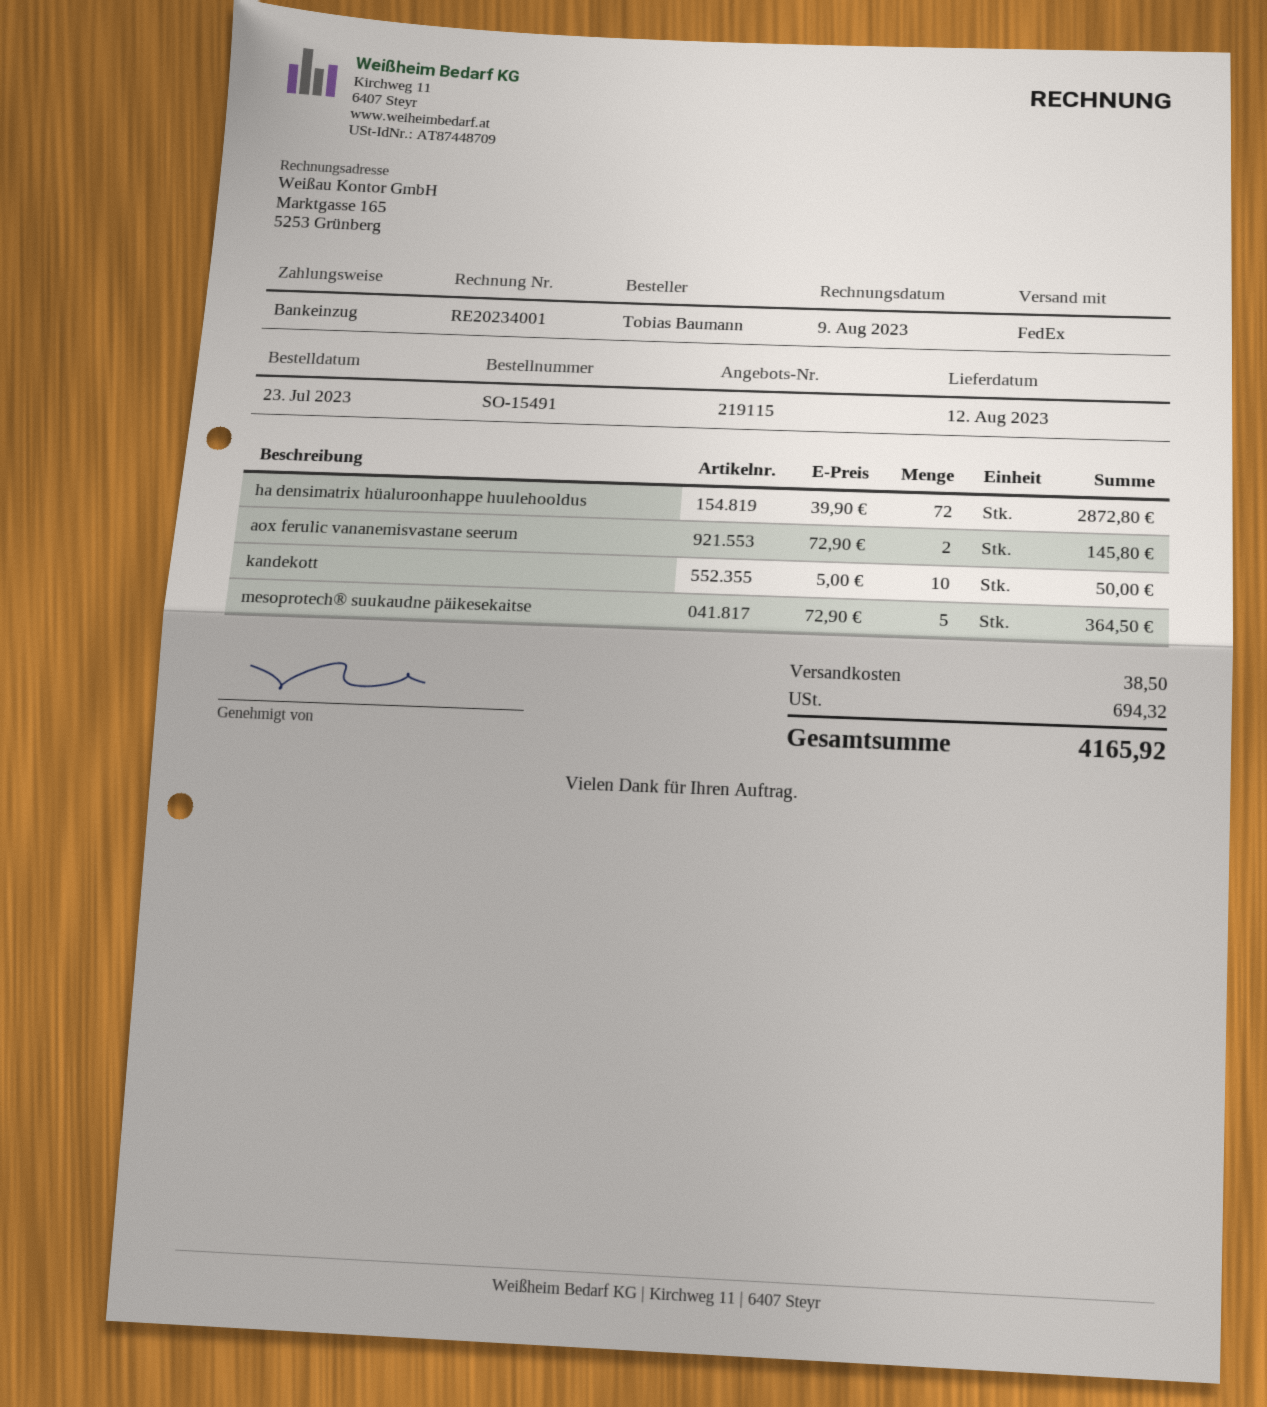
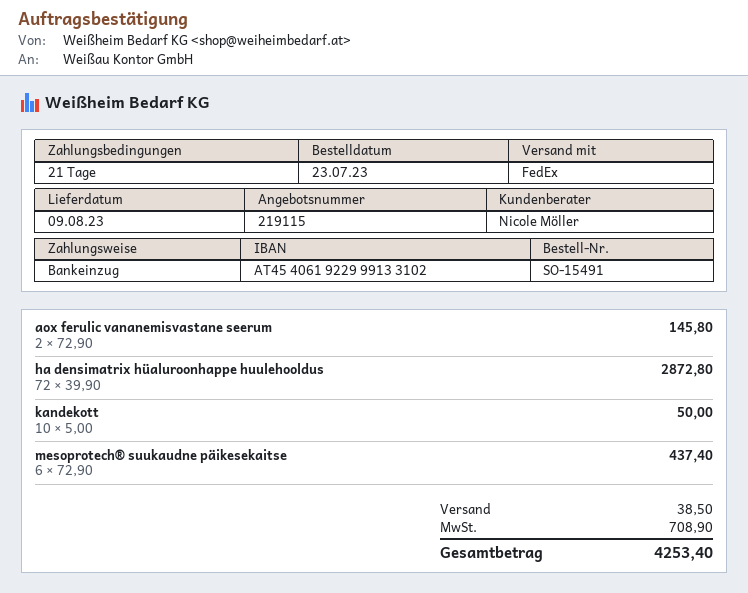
delivery date: 2023-08-12 -> 2023-08-09
mesoprotech® suukaudne päikesekaitse: 5 x 72.90 = 364.50 -> 6 x 72.90 = 437.40
tax: 694.32 -> 708.90
total: 4165.92 -> 4253.40

